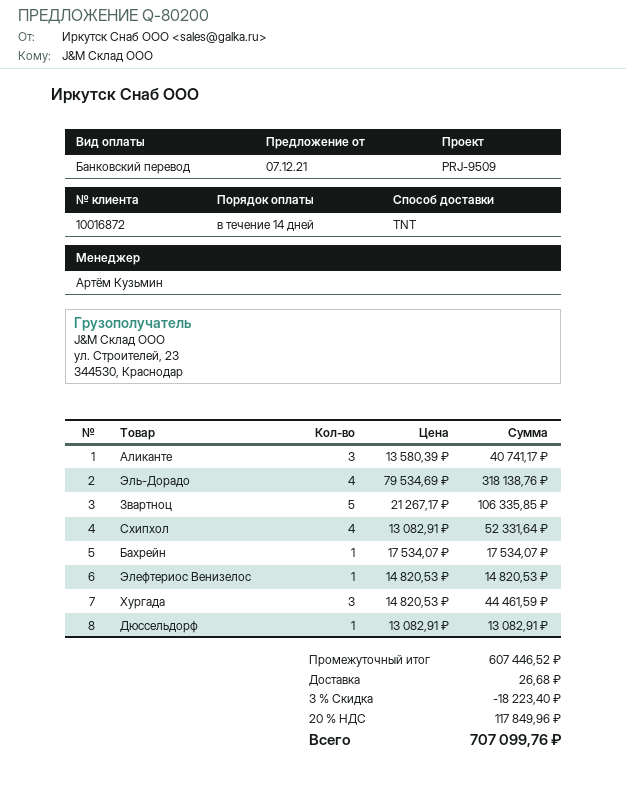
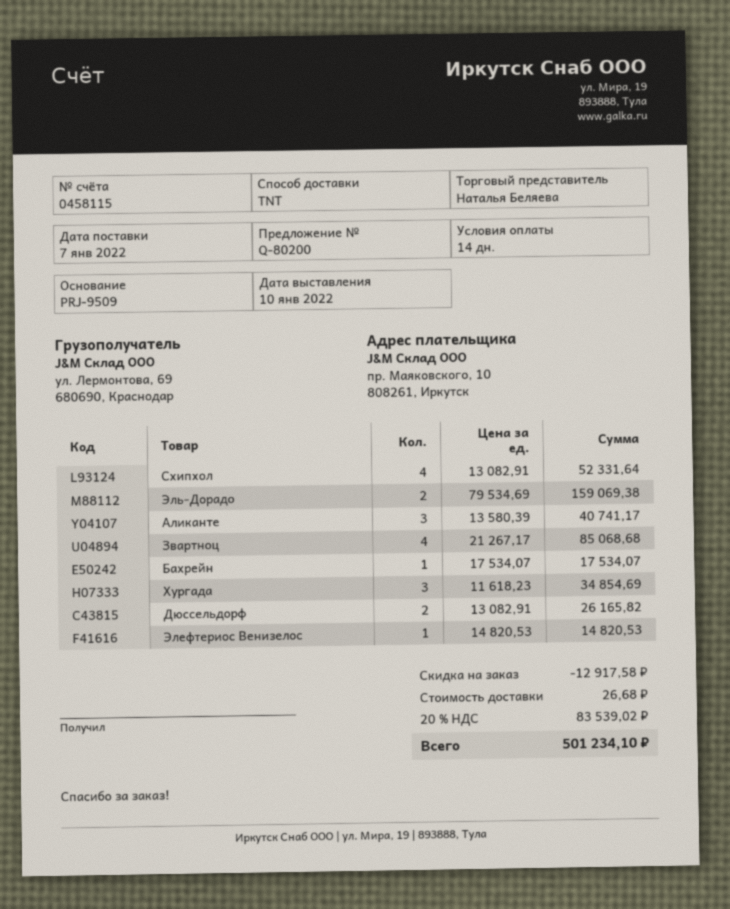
sales rep: Артём Кузьмин -> Наталья Беляева
ship to: ул. Строителей, 23, 344530, Краснодар -> ул. Лермонтова, 69, 680690, Краснодар
Эль-Дорадо: 4 x 79534.69 = 318138.76 -> 2 x 79534.69 = 159069.38
Звартноц: 5 x 21267.17 = 106335.85 -> 4 x 21267.17 = 85068.68
Хургада: 3 x 14820.53 = 44461.59 -> 3 x 11618.23 = 34854.69
Дюссельдорф: 1 x 13082.91 = 13082.91 -> 2 x 13082.91 = 26165.82
discount: 18223.40 -> 12917.58
tax: 20% = 117849.96 -> 20% = 83539.02
total: 707099.76 -> 501234.10

